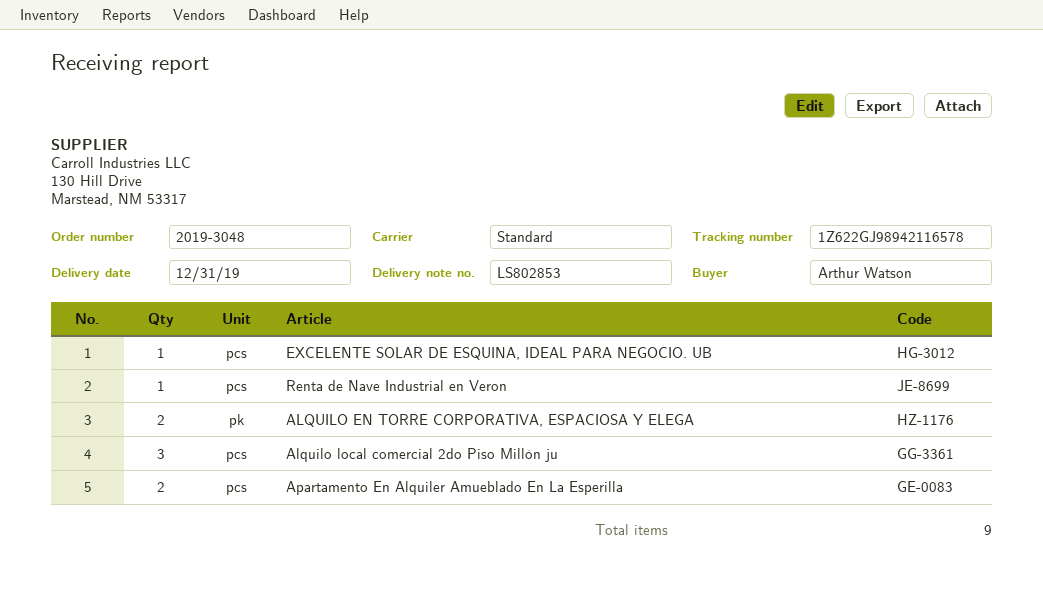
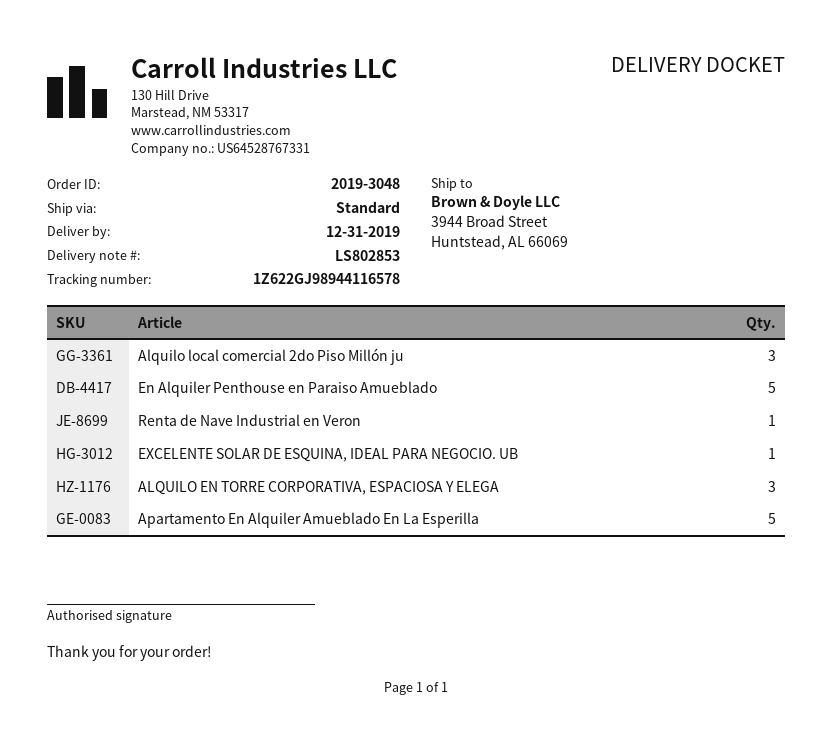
tracking number: 1Z622GJ98942116578 -> 1Z622GJ98944116578
ALQUILO EN TORRE CORPORATIVA, ESPACIOSA Y ELEGA: 2 -> 3
Apartamento En Alquiler Amueblado En La Esperilla: 2 -> 5
En Alquiler Penthouse en Paraiso Amueblado: none -> 5

